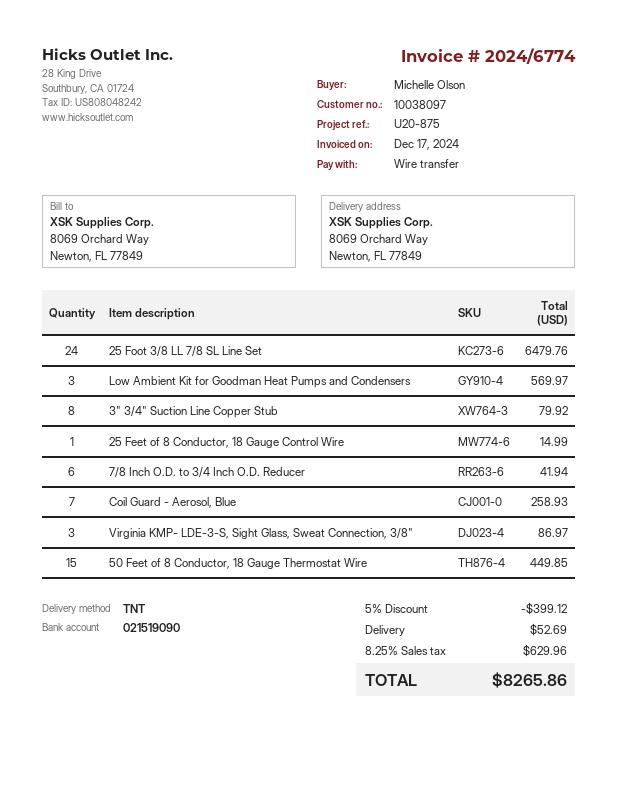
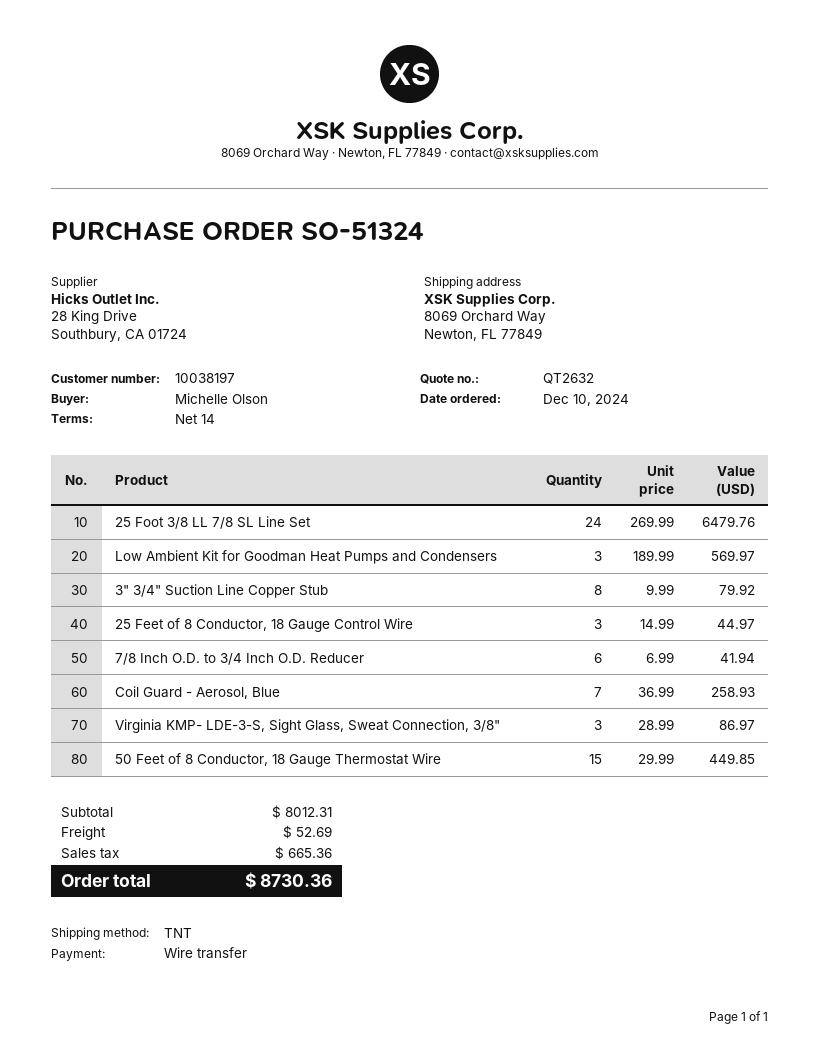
customer number: 10038097 -> 10038197
25 Feet of 8 Conductor, 18 Gauge Control Wire: 1 for 14.99 -> 3 for 44.97
discount: 5% = 399.12 -> none
tax: 629.96 -> 665.36
total: 8265.86 -> 8730.36

